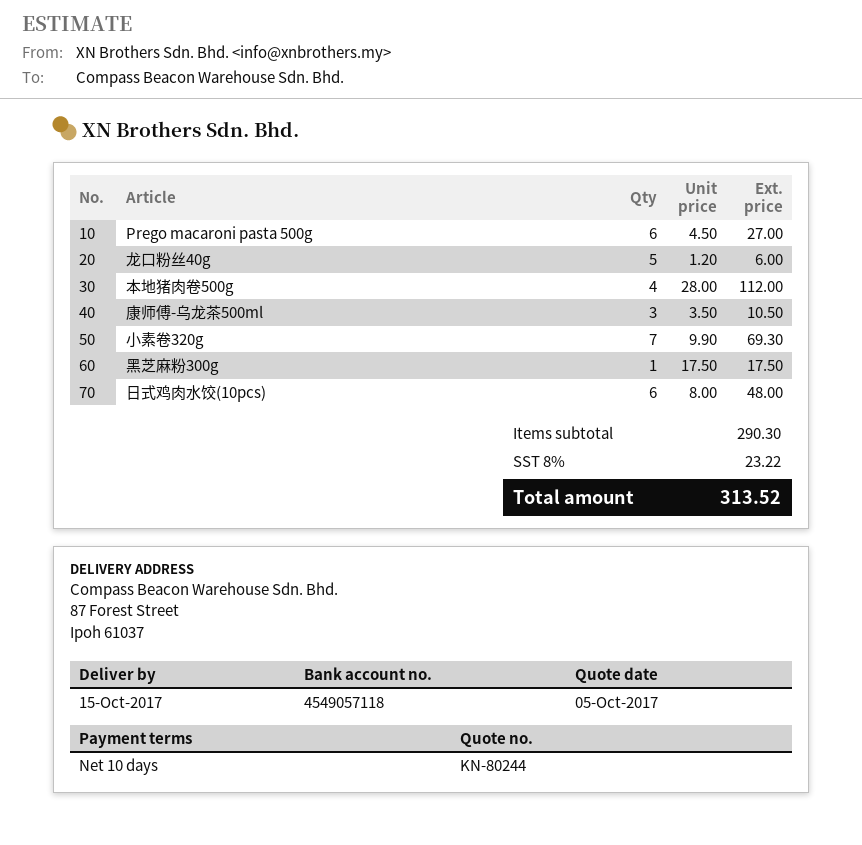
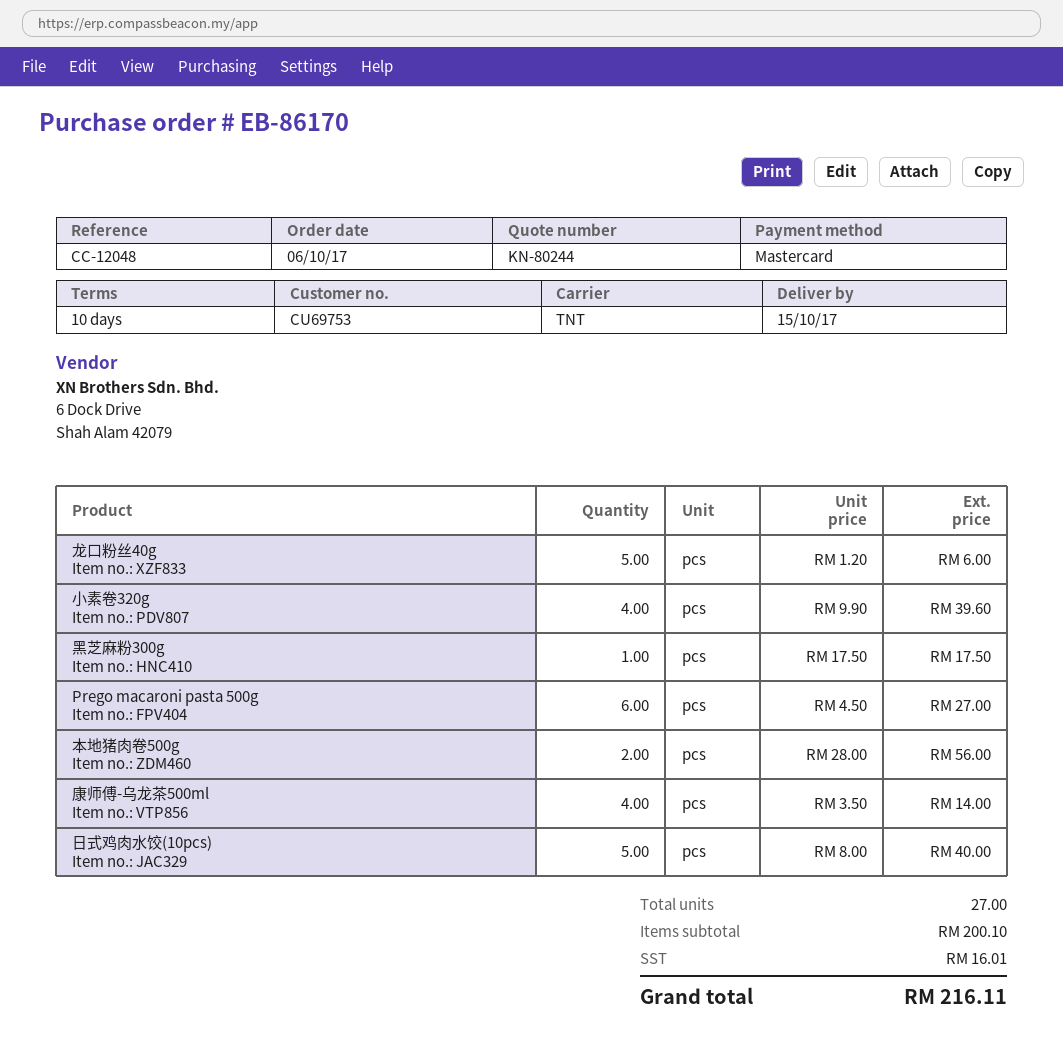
本地猪肉卷500g: 4 x 28.00 = 112.00 -> 2 x 28.00 = 56.00
康师傅-乌龙茶500ml: 3 x 3.50 = 10.50 -> 4 x 3.50 = 14.00
小素卷320g: 7 x 9.90 = 69.30 -> 4 x 9.90 = 39.60
日式鸡肉水饺(10pcs): 6 x 8.00 = 48.00 -> 5 x 8.00 = 40.00
subtotal: 290.30 -> 200.10
tax: 23.22 -> 16.01
total: 313.52 -> 216.11

